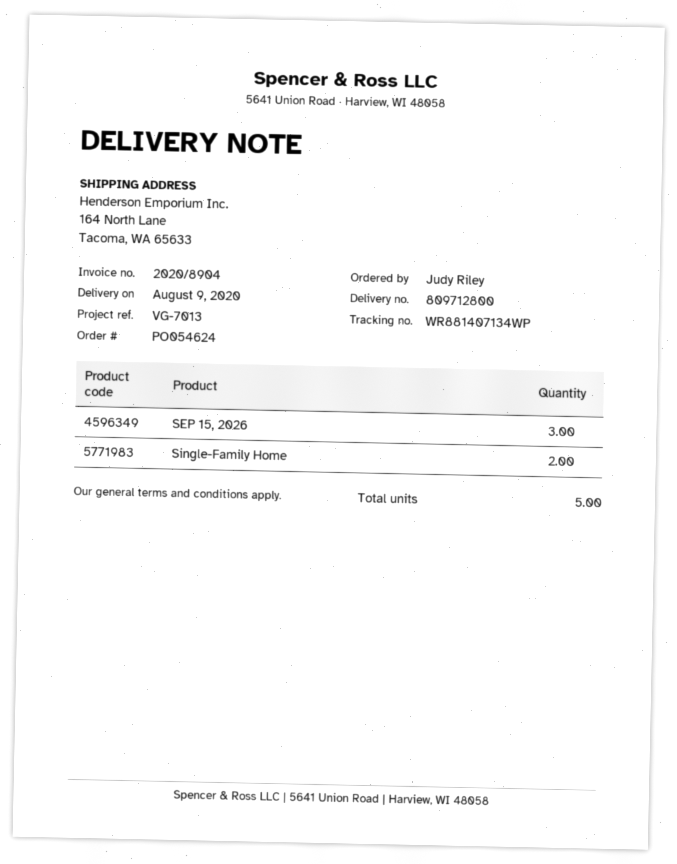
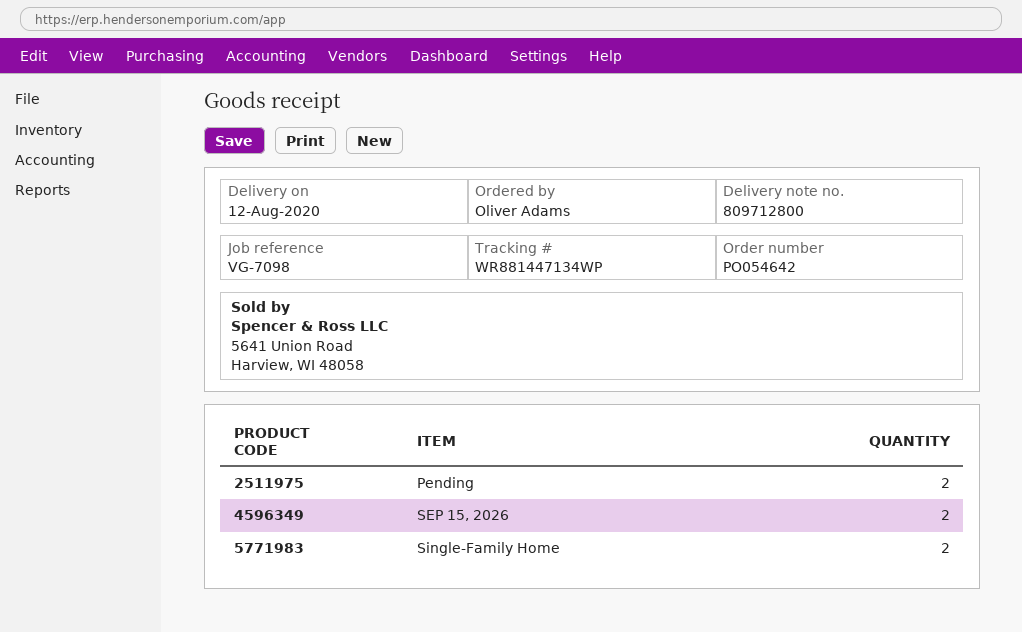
order number: PO054624 -> PO054642
delivery date: 2020-08-09 -> 2020-08-12
reference: VG-7013 -> VG-7098
ordered by: Judy Riley -> Oliver Adams
tracking number: WR881407134WP -> WR881447134WP
SEP 15, 2026: 3 -> 2
Pending: none -> 2

